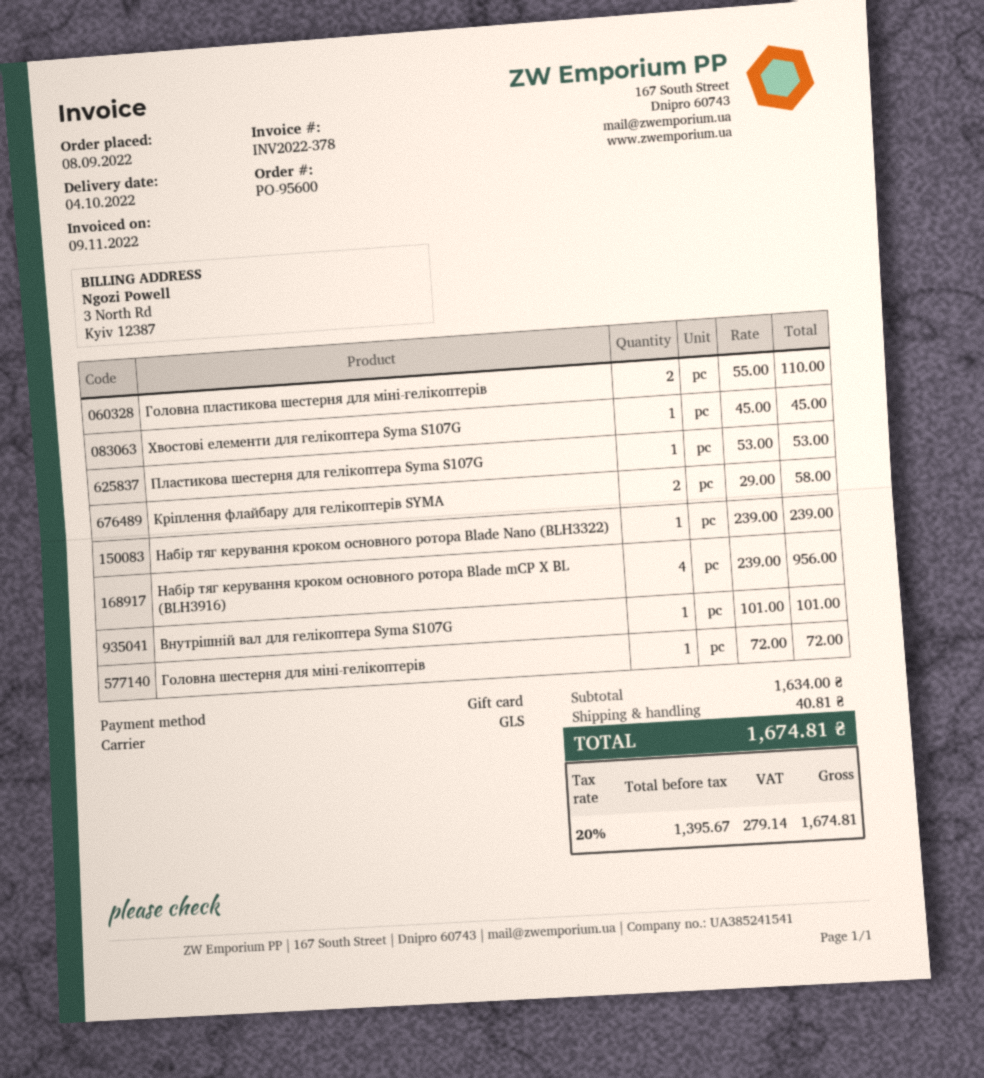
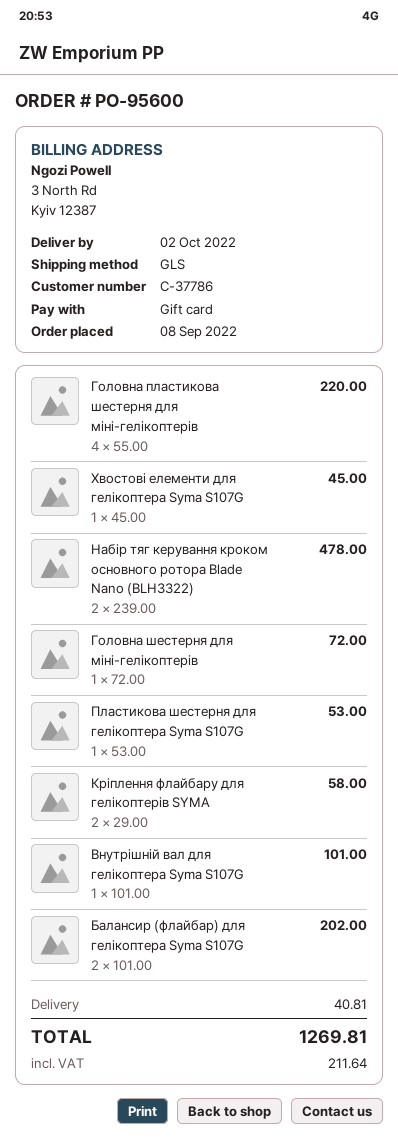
delivery date: 2022-10-04 -> 2022-10-02
Головна пластикова шестерня для міні-гелікоптерів: 2 x 55.00 = 110.00 -> 4 x 55.00 = 220.00
Набір тяг керування кроком основного ротора Blade Nano (BLH3322): 1 x 239.00 = 239.00 -> 2 x 239.00 = 478.00
Набір тяг керування кроком основного ротора Blade mCP X BL (BLH3916): 4 x 239.00 = 956.00 -> none
Балансир (флайбар) для гелікоптера Syma S107G: none -> 2 x 101.00 = 202.00
tax: 279.14 -> 211.64
total: 1674.81 -> 1269.81

